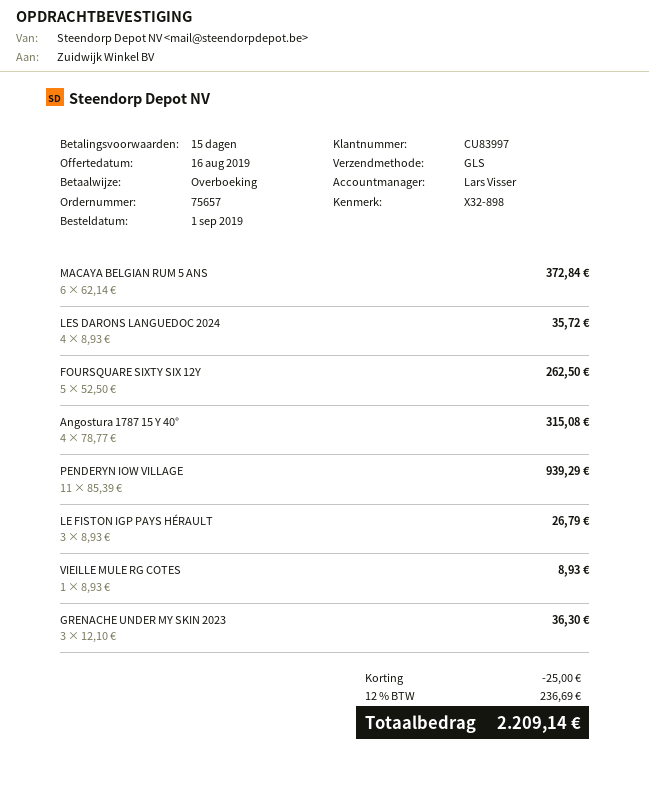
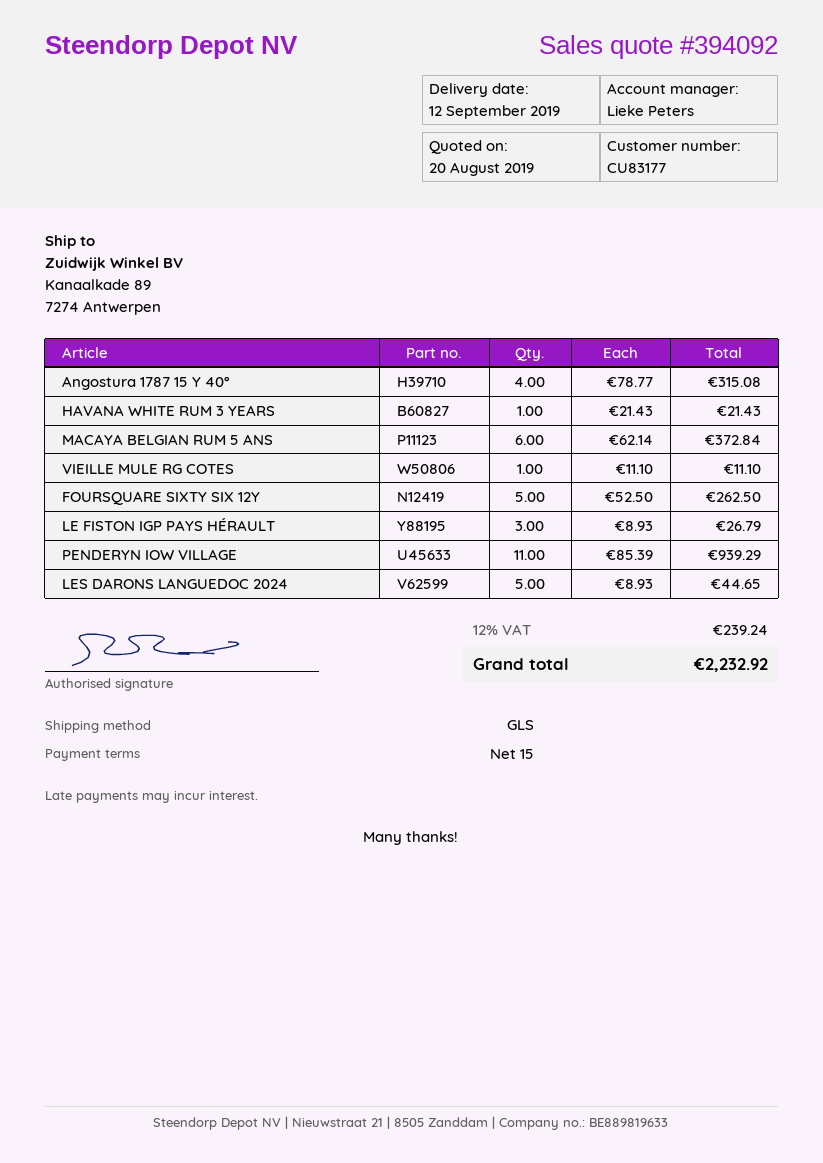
quote date: 2019-08-16 -> 2019-08-20
customer number: CU83997 -> CU83177
sales rep: Lars Visser -> Lieke Peters
LES DARONS LANGUEDOC 2024: 4 x 8.93 = 35.72 -> 5 x 8.93 = 44.65
VIEILLE MULE RG COTES: 1 x 8.93 = 8.93 -> 1 x 11.10 = 11.10
GRENACHE UNDER MY SKIN 2023: 3 x 12.10 = 36.30 -> none
HAVANA WHITE RUM 3 YEARS: none -> 1 x 21.43 = 21.43
discount: 25.00 -> none
tax: 12% = 236.69 -> 12% = 239.24
total: 2209.14 -> 2232.92

